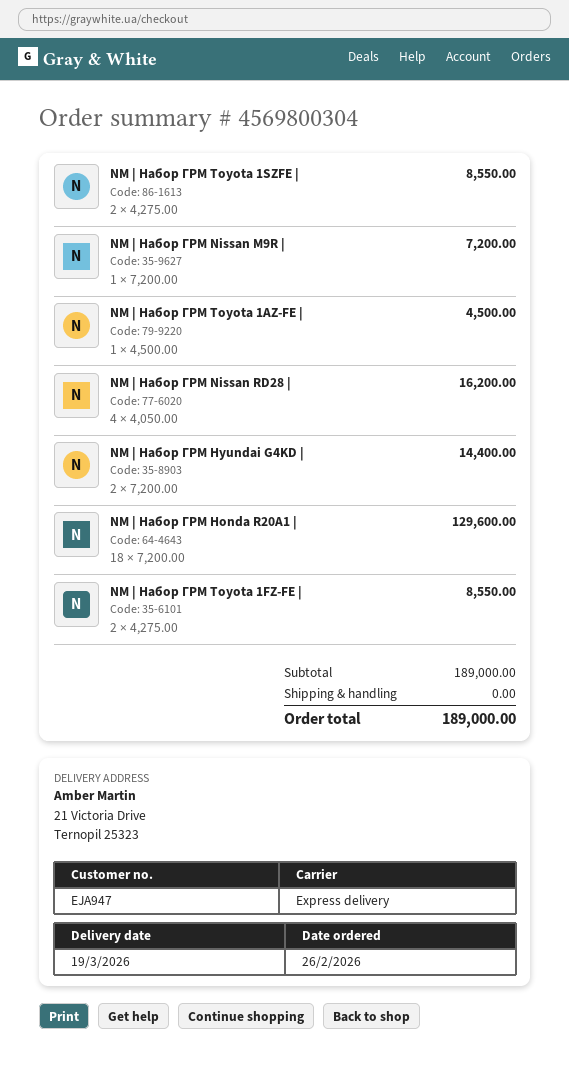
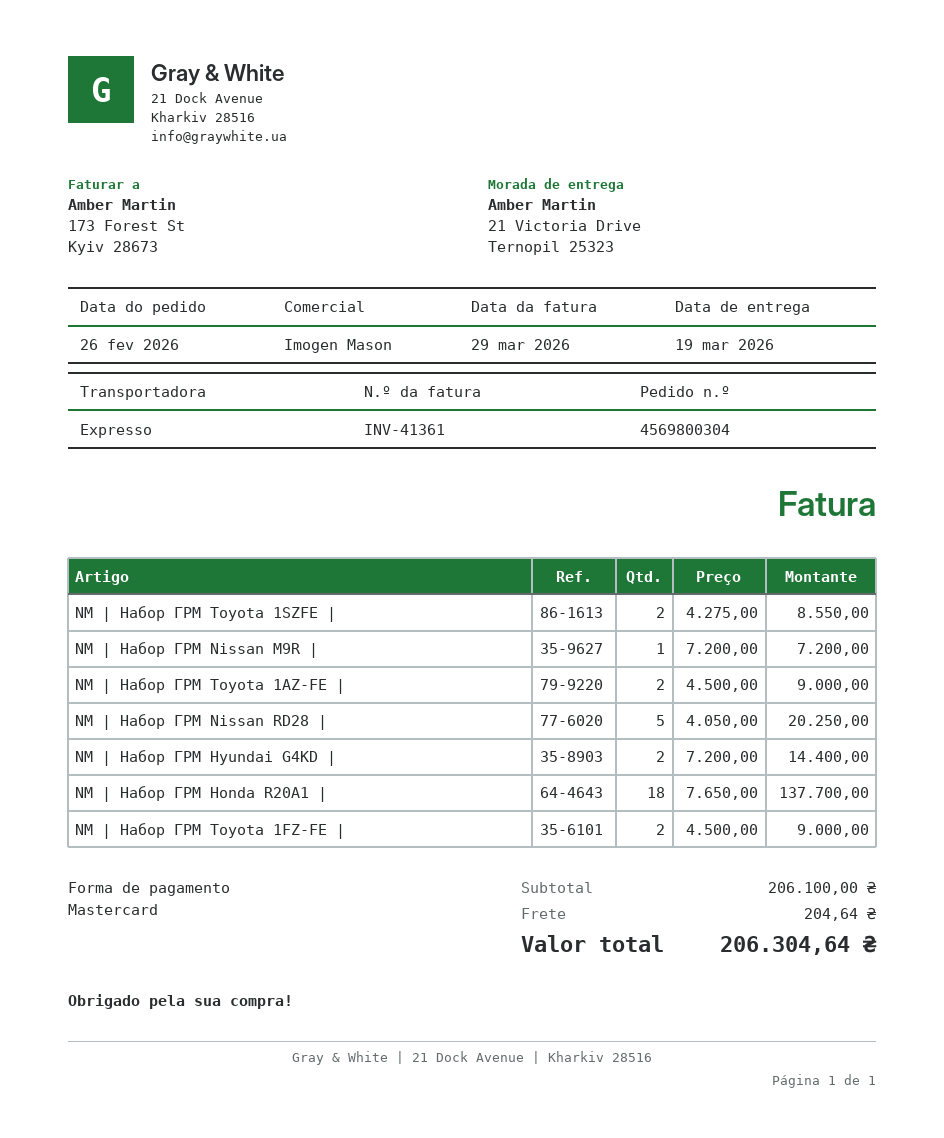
NM | Набор ГРМ Toyota 1AZ-FE |: 1 x 4500.00 = 4500.00 -> 2 x 4500.00 = 9000.00
NM | Набор ГРМ Nissan RD28 |: 4 x 4050.00 = 16200.00 -> 5 x 4050.00 = 20250.00
NM | Набор ГРМ Honda R20A1 |: 18 x 7200.00 = 129600.00 -> 18 x 7650.00 = 137700.00
NM | Набор ГРМ Toyota 1FZ-FE |: 2 x 4275.00 = 8550.00 -> 2 x 4500.00 = 9000.00
subtotal: 189000.00 -> 206100.00
shipping: 0.00 -> 204.64
total: 189000.00 -> 206304.64

